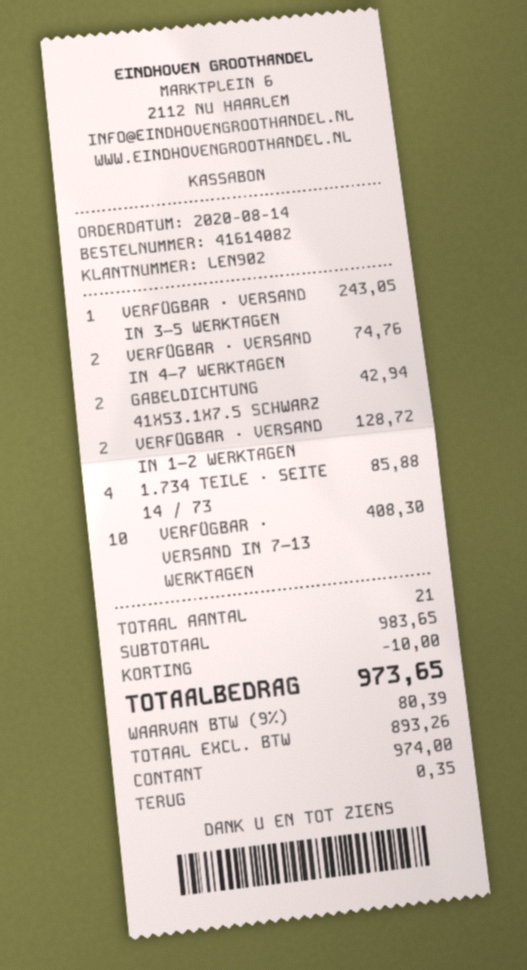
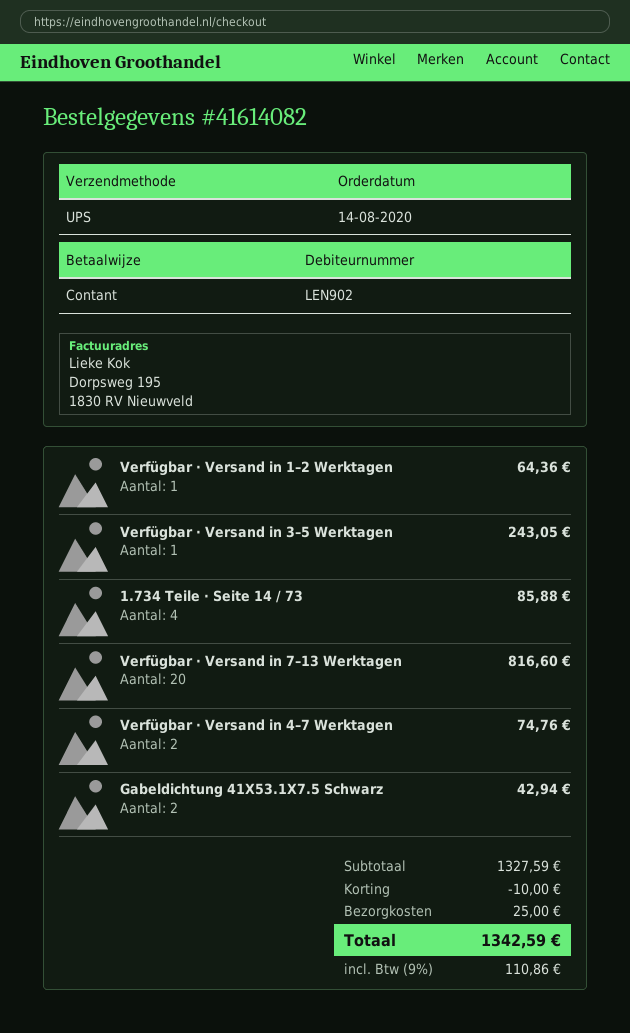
VERFÜGBAR · VERSAND IN 1–2 WERKTAGEN: 2 for 128.72 -> 1 for 64.36
VERFÜGBAR · VERSAND IN 7–13 WERKTAGEN: 10 for 408.30 -> 20 for 816.60
subtotal: 983.65 -> 1327.59
shipping: none -> 25.00
tax: 9% = 80.39 -> 9% = 110.86
total: 973.65 -> 1342.59

